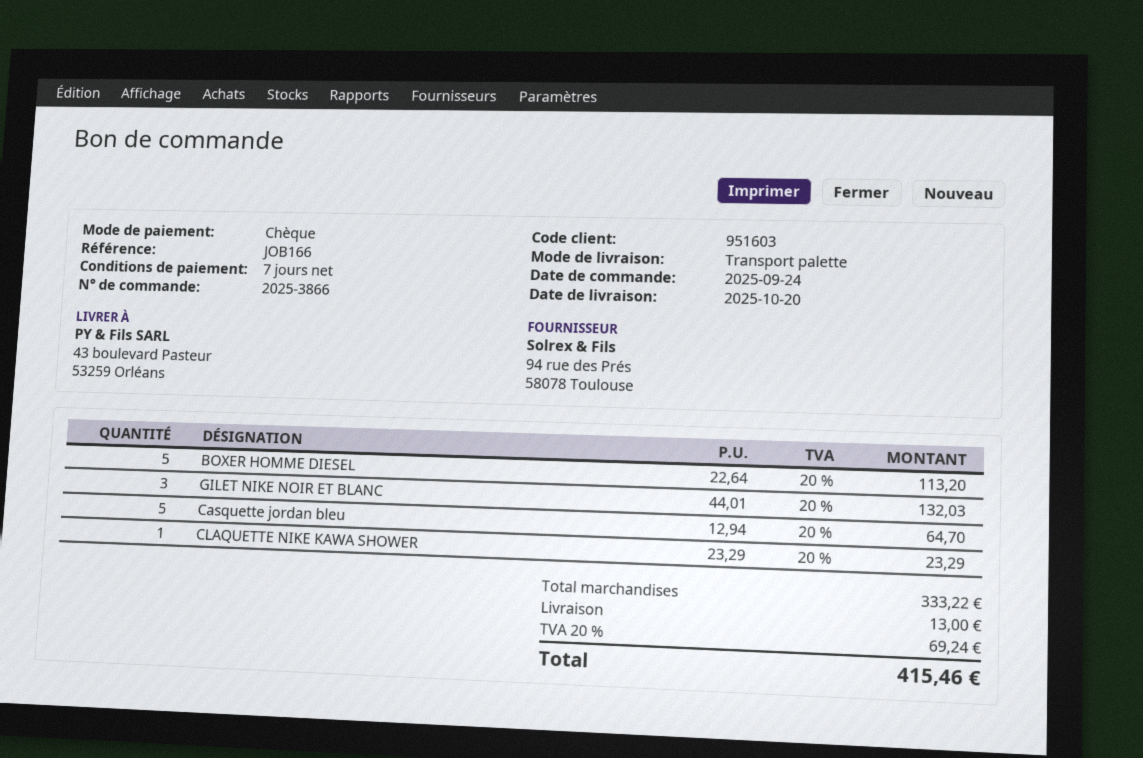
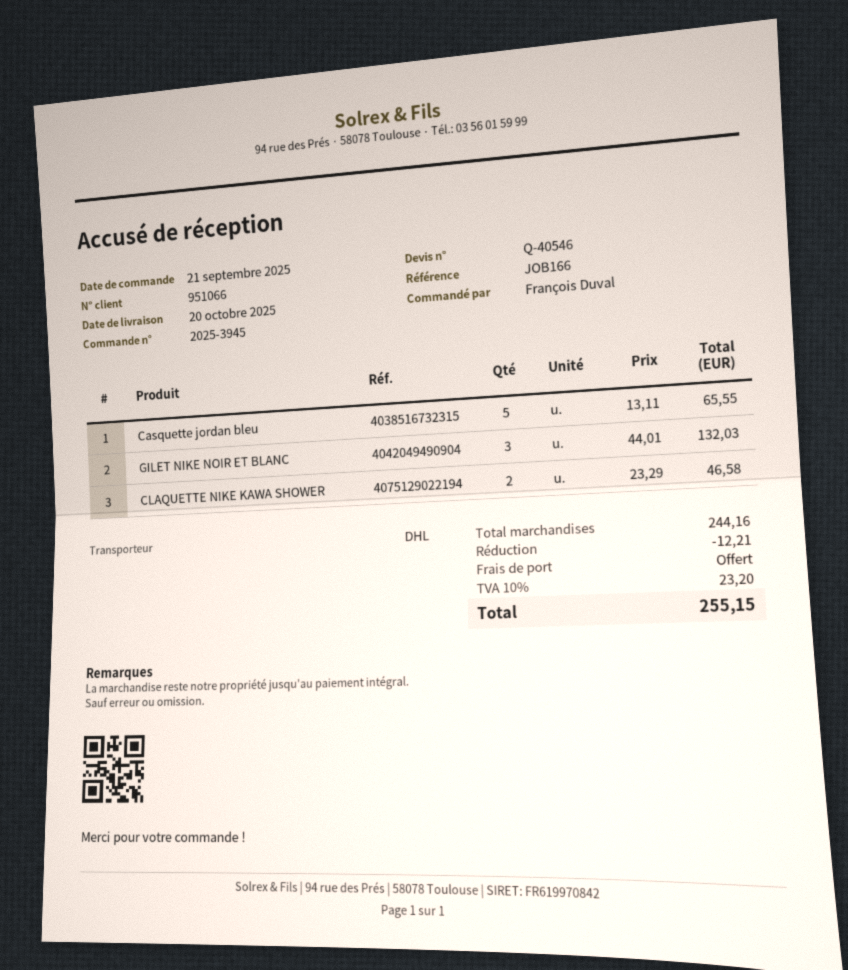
order number: 2025-3866 -> 2025-3945
order date: 2025-09-24 -> 2025-09-21
customer number: 951603 -> 951066
shipping method: pallet freight -> DHL
BOXER HOMME DIESEL: 5 x 22.64 = 113.20 -> none
Casquette jordan bleu: 5 x 12.94 = 64.70 -> 5 x 13.11 = 65.55
CLAQUETTE NIKE KAWA SHOWER: 1 x 23.29 = 23.29 -> 2 x 23.29 = 46.58
subtotal: 333.22 -> 244.16
discount: none -> 12.21
shipping: 13.00 -> 0.00
tax: 20% = 69.24 -> 10% = 23.20
total: 415.46 -> 255.15

